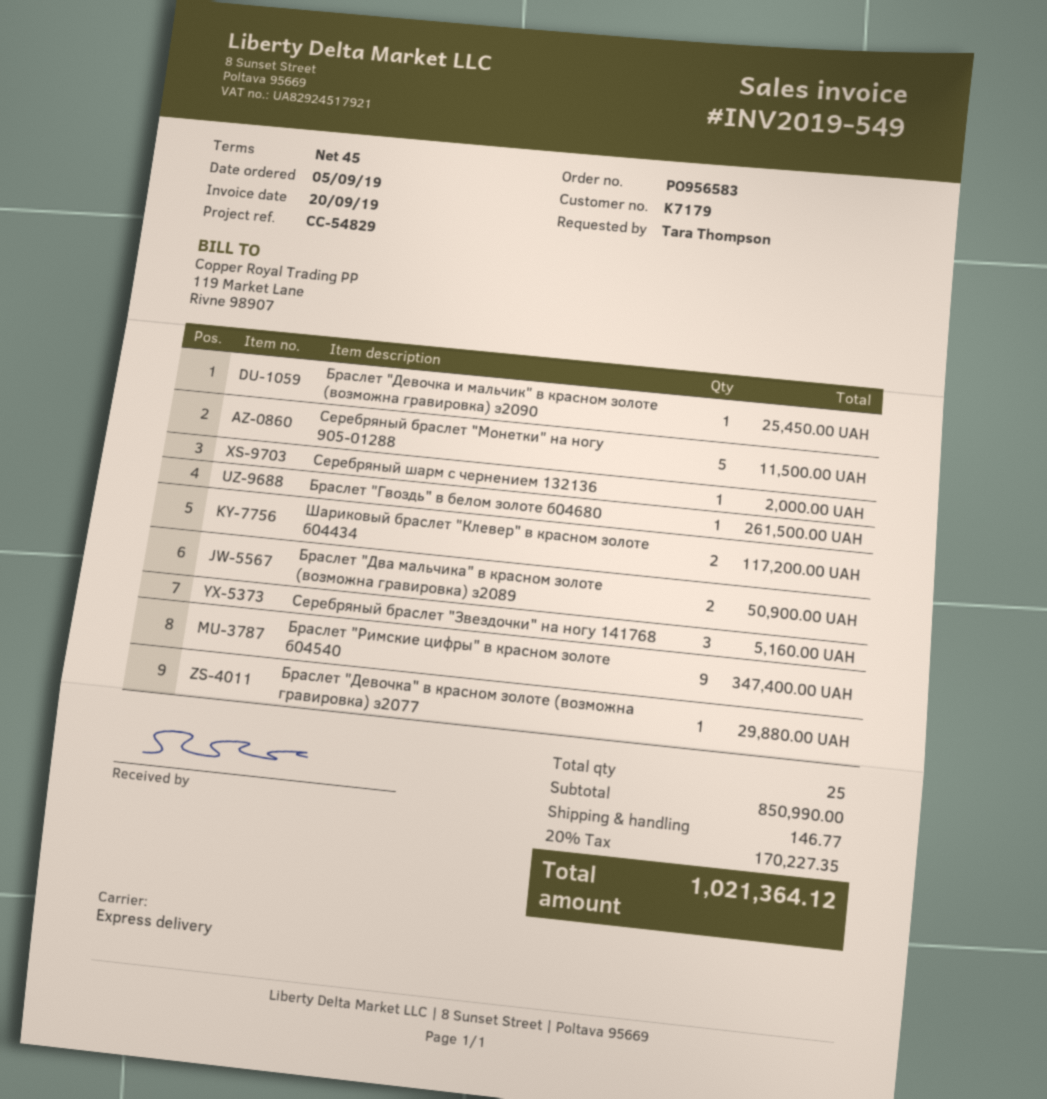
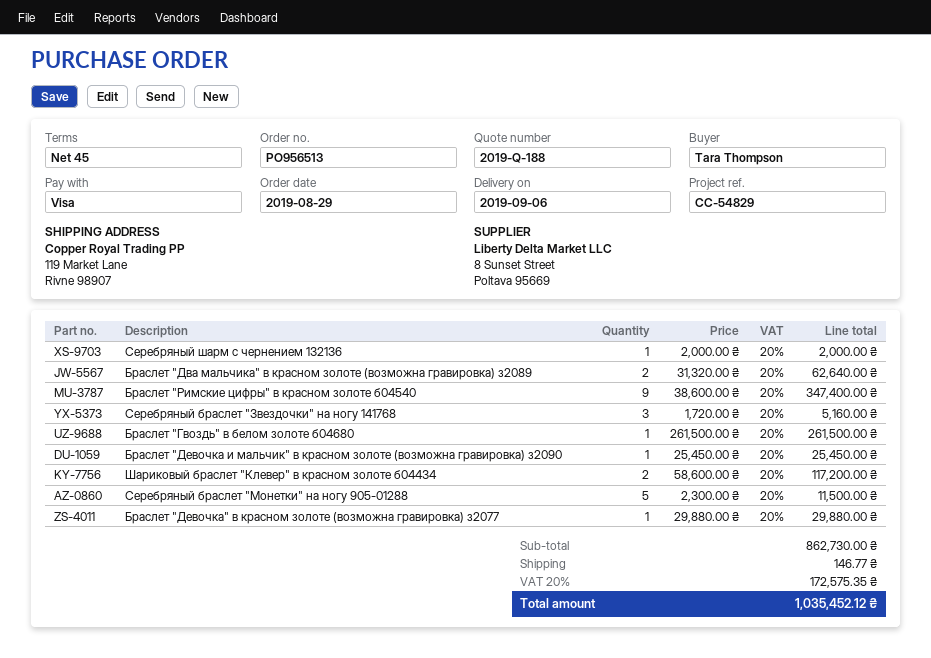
order number: PO956583 -> PO956513
order date: 2019-09-05 -> 2019-08-29
Браслет "Два мальчика" в красном золоте (возможна гравировка) з2089: 2 for 50900.00 -> 2 for 62640.00
subtotal: 850990.00 -> 862730.00
tax: 20% = 170227.35 -> 20% = 172575.35
total: 1021364.12 -> 1035452.12

